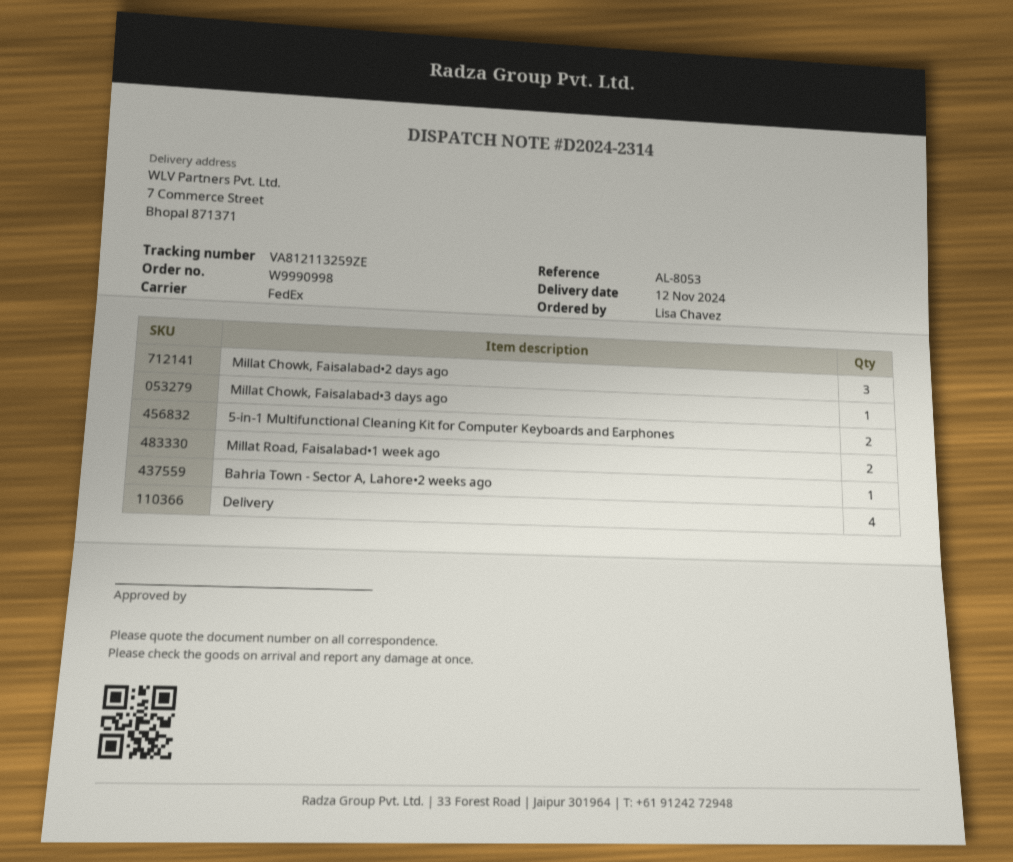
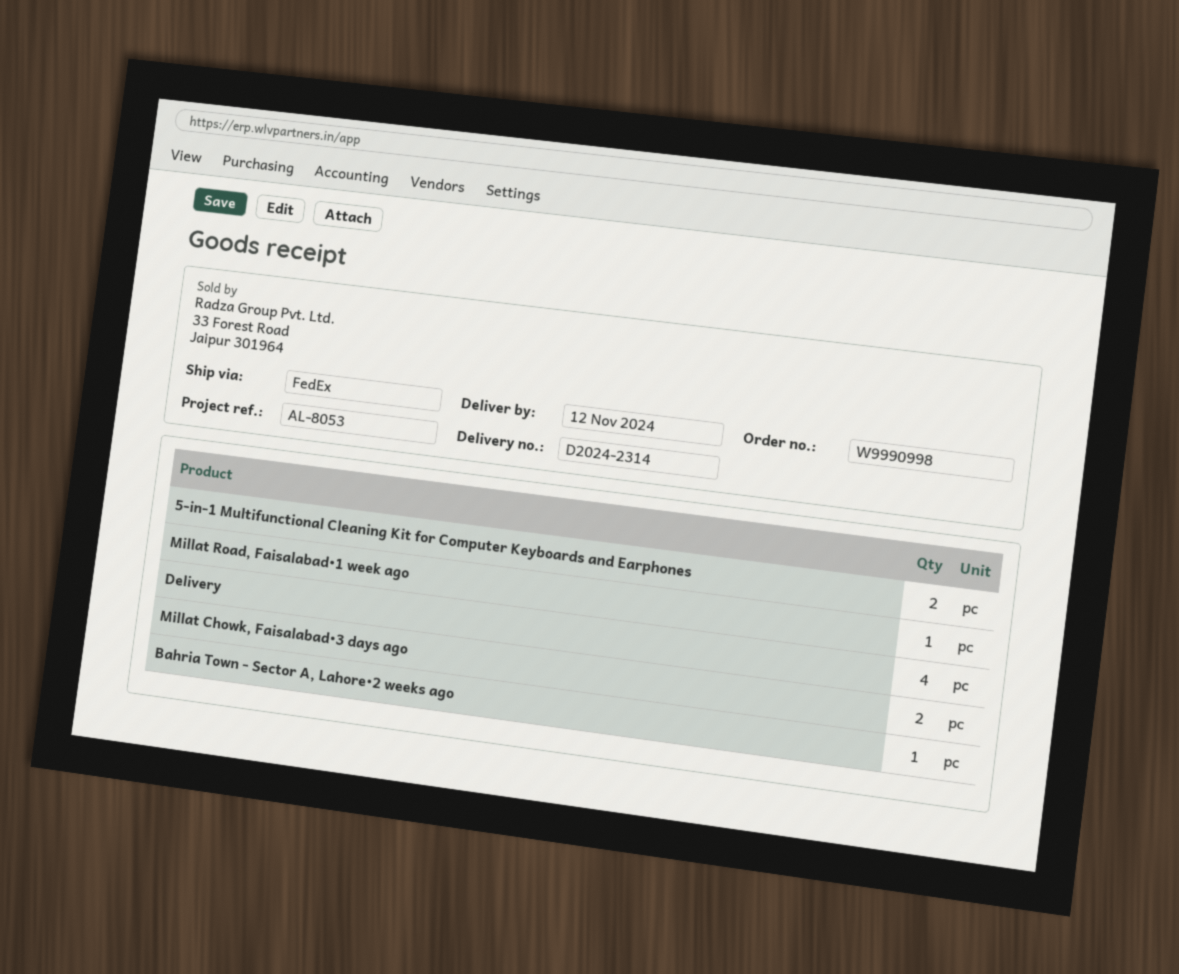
Millat Chowk, Faisalabad•2 days ago: 3 -> none
Millat Chowk, Faisalabad•3 days ago: 1 -> 2
Millat Road, Faisalabad•1 week ago: 2 -> 1

